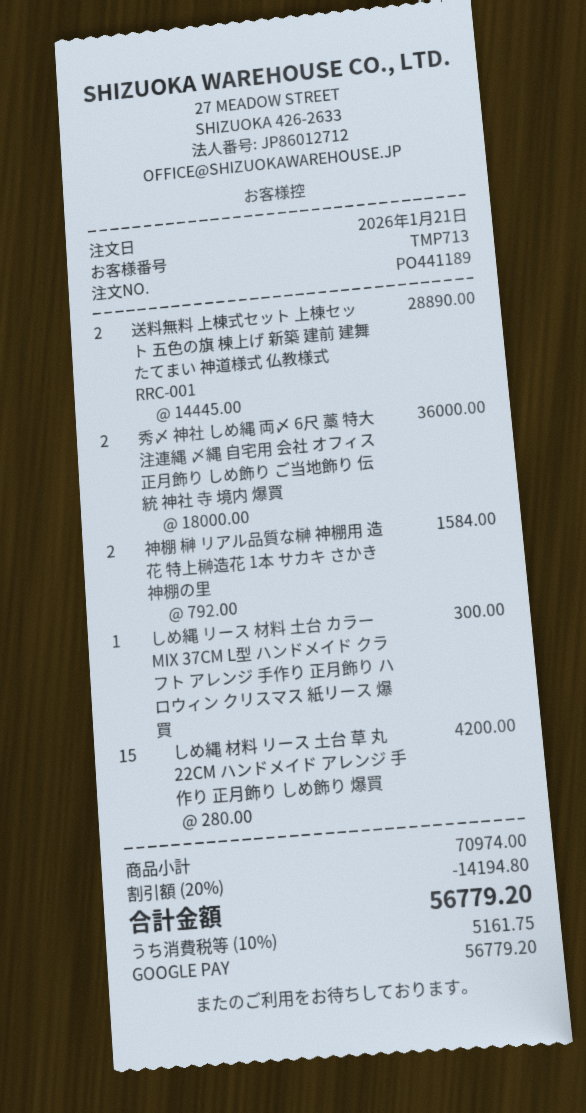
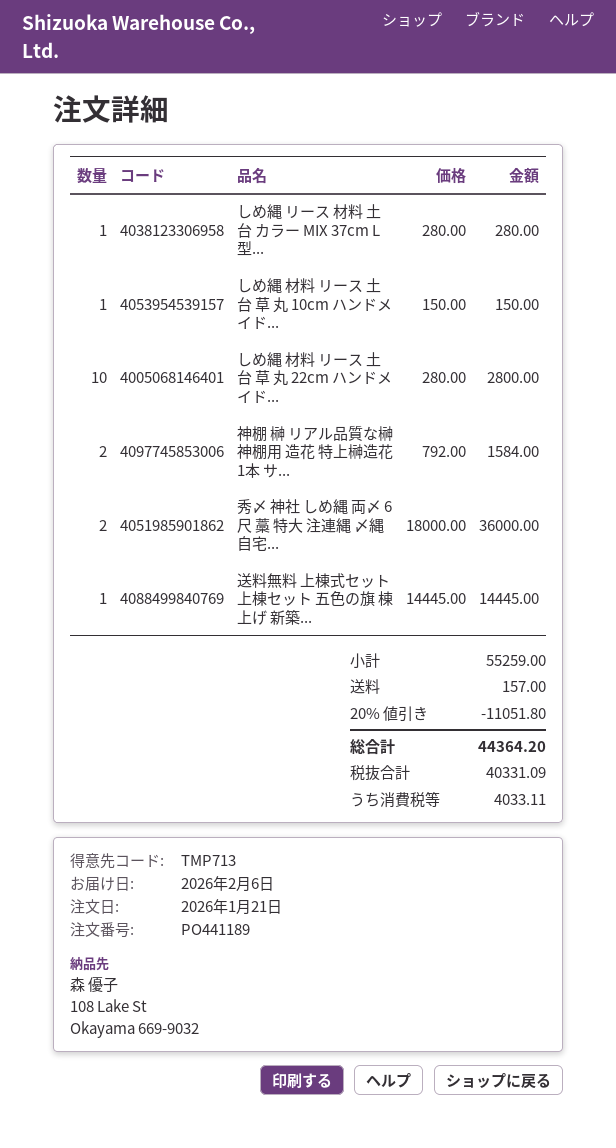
送料無料 上棟式セット 上棟セット 五色の旗 棟上げ 新築 建前 建舞 たてまい 神道様式 仏教様式 RRC-001: 2 x 14445.00 = 28890.00 -> 1 x 14445.00 = 14445.00
しめ縄 リース 材料 土台 カラー MIX 37CM L型 ハンドメイド クラフト アレンジ 手作り 正月飾り ハロウィン クリスマス 紙リース 爆買: 1 x 300.00 = 300.00 -> 1 x 280.00 = 280.00
しめ縄 材料 リース 土台 草 丸 22CM ハンドメイド アレンジ 手作り 正月飾り しめ飾り 爆買: 15 x 280.00 = 4200.00 -> 10 x 280.00 = 2800.00
しめ縄 材料 リース 土台 草 丸 10cm ハンドメイド...: none -> 1 x 150.00 = 150.00
subtotal: 70974.00 -> 55259.00
discount: 20% = 14194.80 -> 20% = 11051.80
shipping: none -> 157.00
tax: 5161.75 -> 4033.11
total: 56779.20 -> 44364.20

